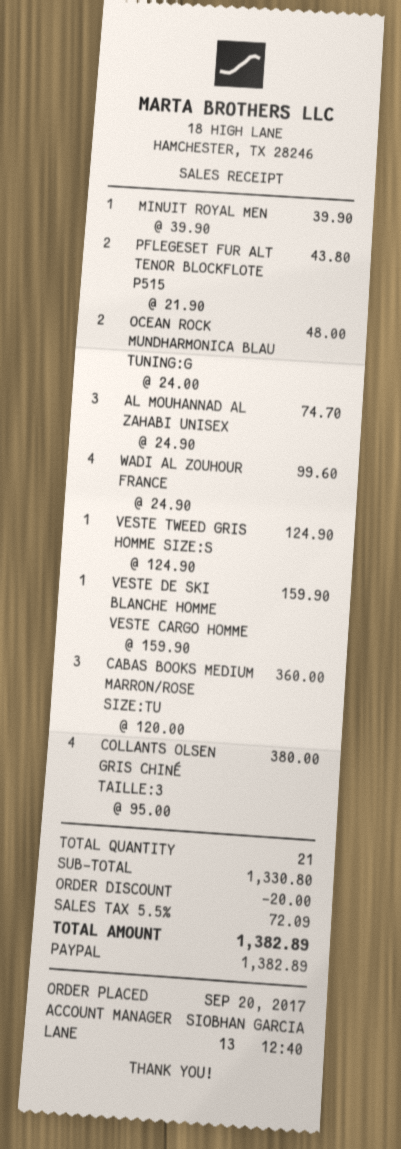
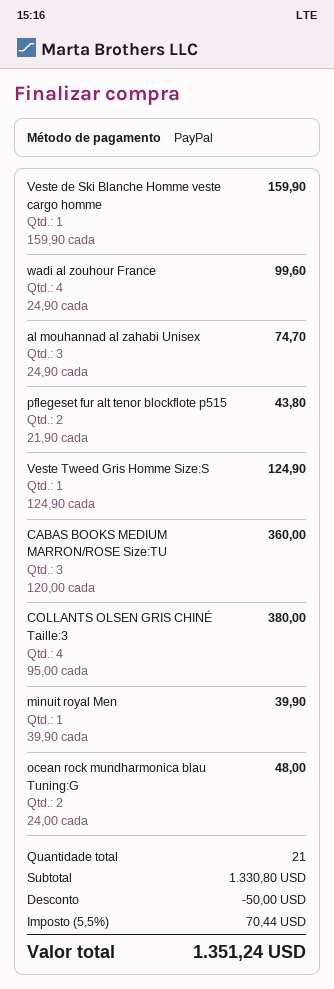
discount: 20.00 -> 50.00
tax: 5.5% = 72.09 -> 5.5% = 70.44
total: 1382.89 -> 1351.24

